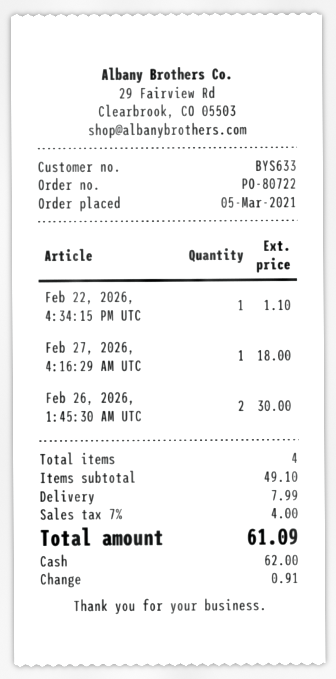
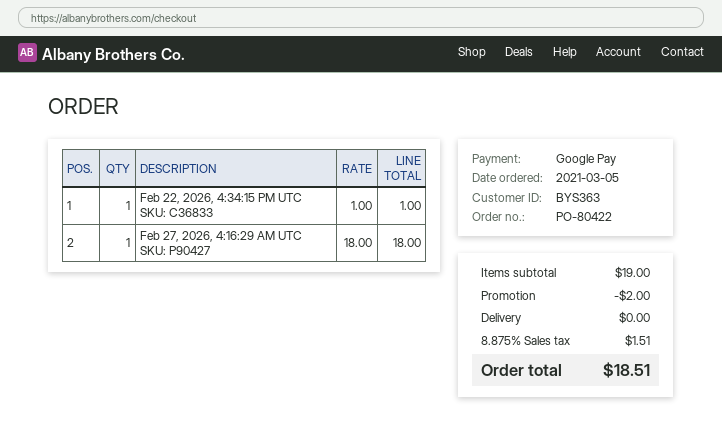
order number: PO-80722 -> PO-80422
customer number: BYS633 -> BYS363
payment method: cash -> Google Pay
Feb 22, 2026, 4:34:15 PM UTC: 1 for 1.10 -> 1 for 1.00
Feb 26, 2026, 1:45:30 AM UTC: 2 for 30.00 -> none
subtotal: 49.10 -> 19.00
discount: none -> 2.00
shipping: 7.99 -> 0.00
tax: 7% = 4.00 -> 8.875% = 1.51
total: 61.09 -> 18.51

